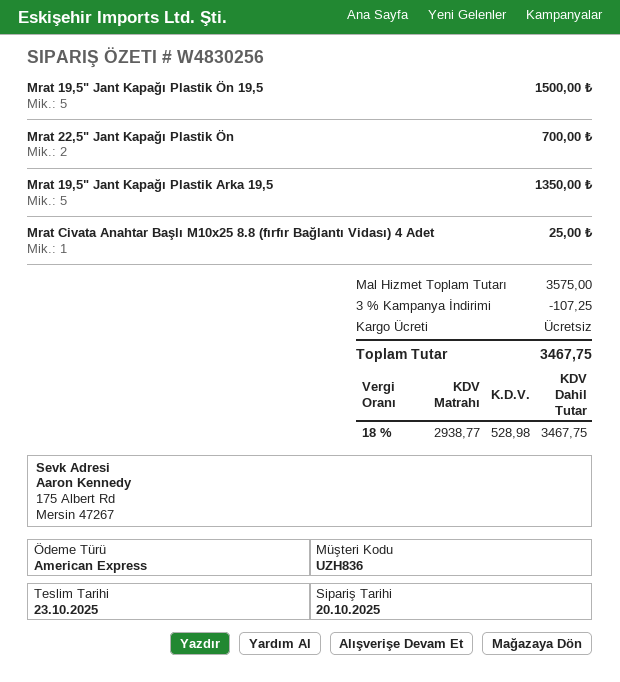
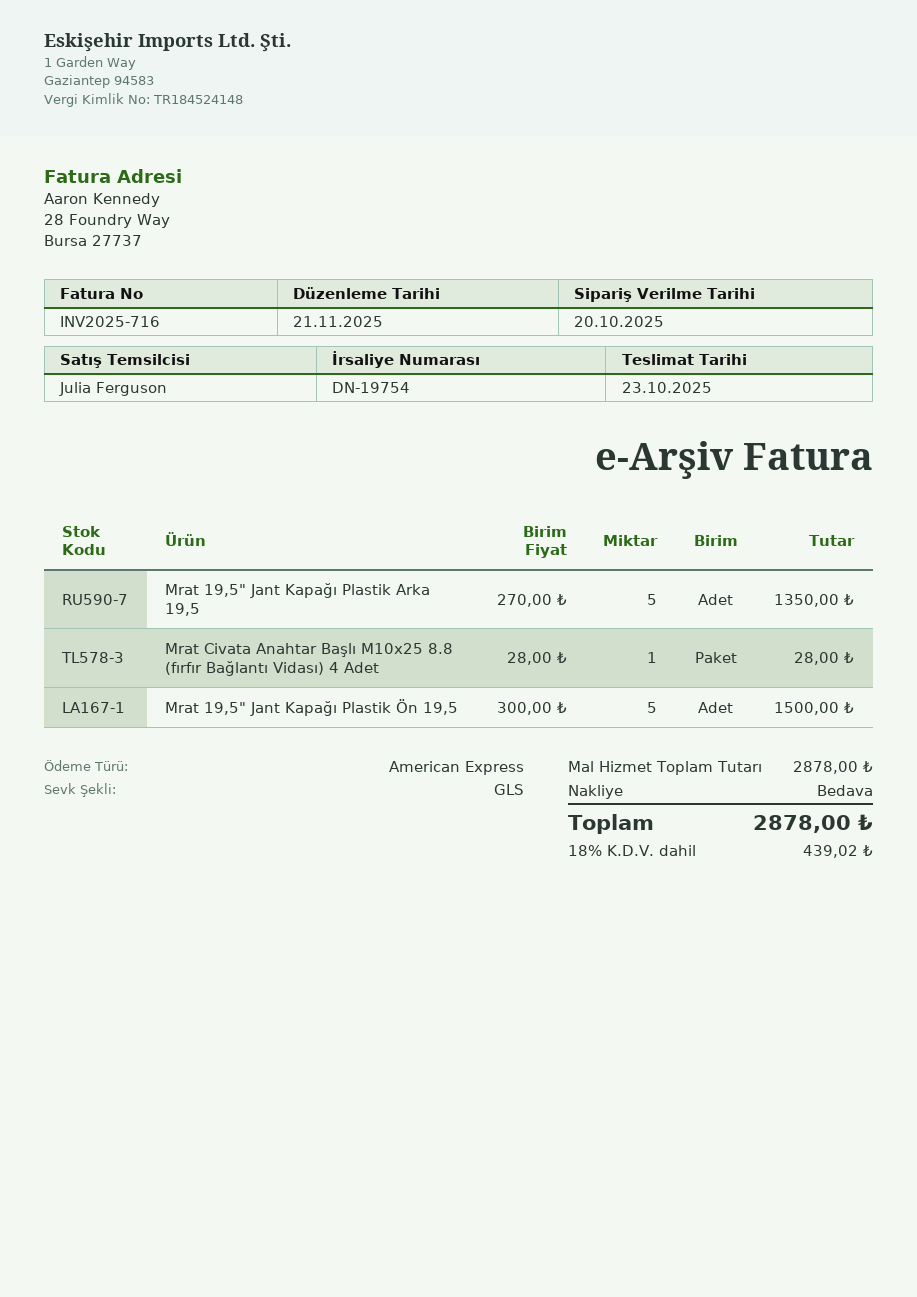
Mrat 22,5" Jant Kapağı Plastik Ön: 2 for 700.00 -> none
Mrat Civata Anahtar Başlı M10x25 8.8 (fırfır Bağlantı Vidası) 4 Adet: 1 for 25.00 -> 1 for 28.00
subtotal: 3575.00 -> 2878.00
discount: 3% = 107.25 -> none
tax: 18% = 528.98 -> 18% = 439.02
total: 3467.75 -> 2878.00

